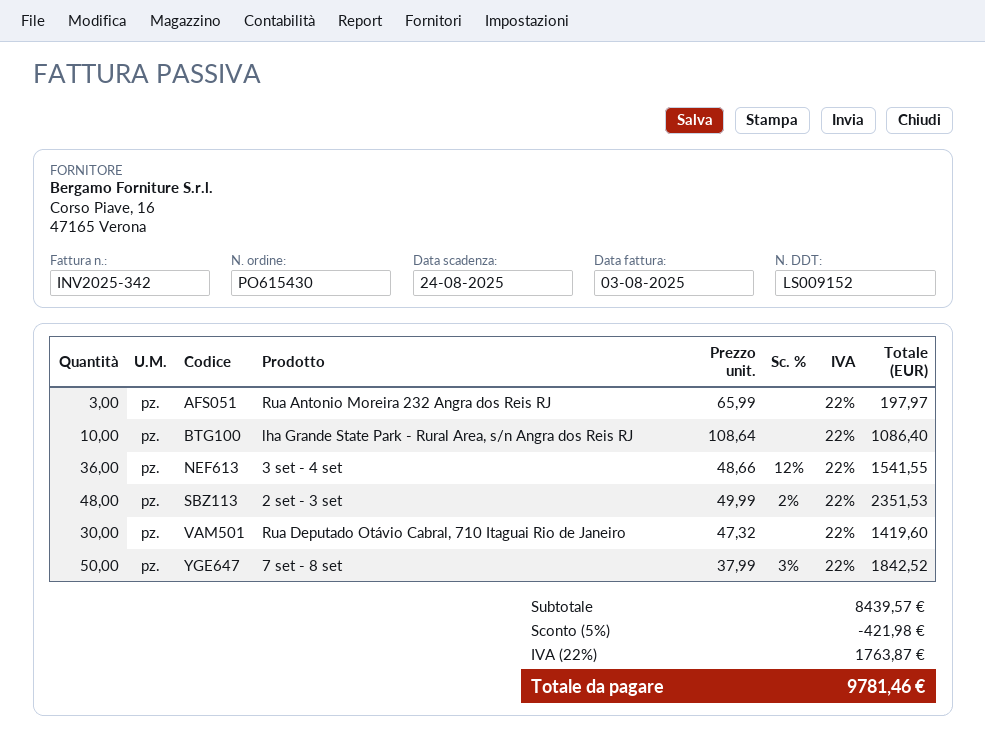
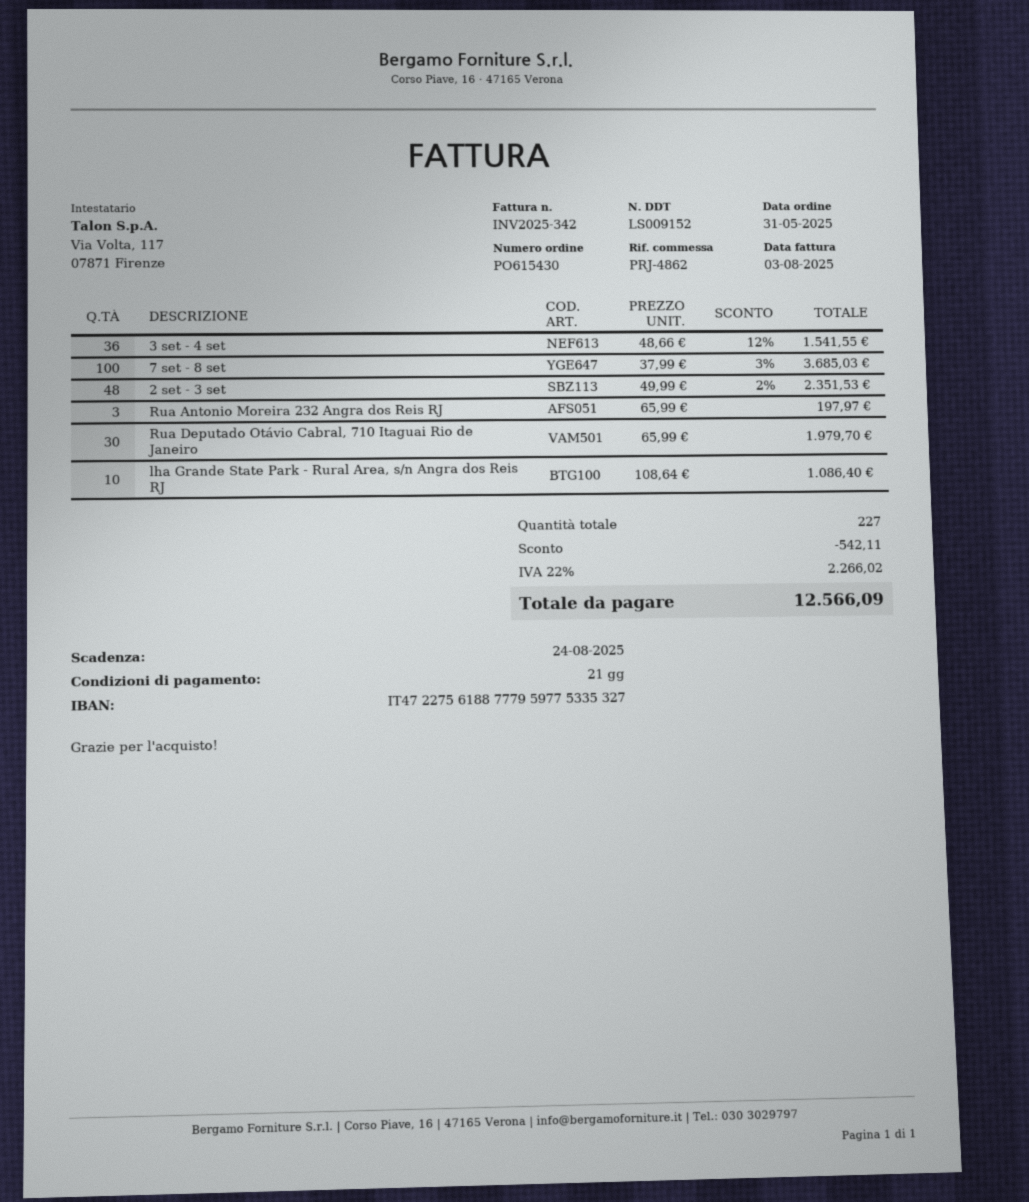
Rua Deputado Otávio Cabral, 710 Itaguai Rio de Janeiro: 30 x 47.32 = 1419.60 -> 30 x 65.99 = 1979.70
7 set - 8 set: 50 x 37.99 - 3% = 1842.52 -> 100 x 37.99 - 3% = 3685.03
discount: 421.98 -> 542.11
tax: 22% = 1763.87 -> 22% = 2266.02
total: 9781.46 -> 12566.09

